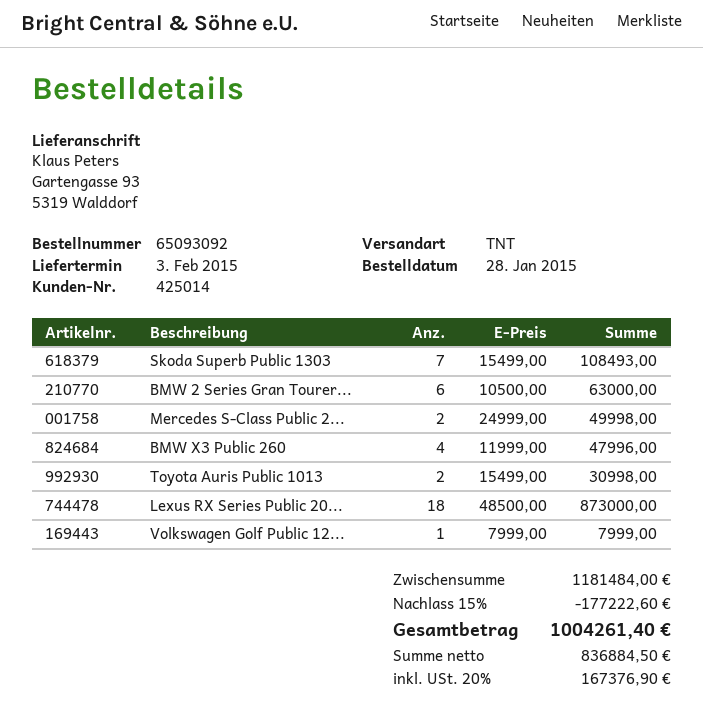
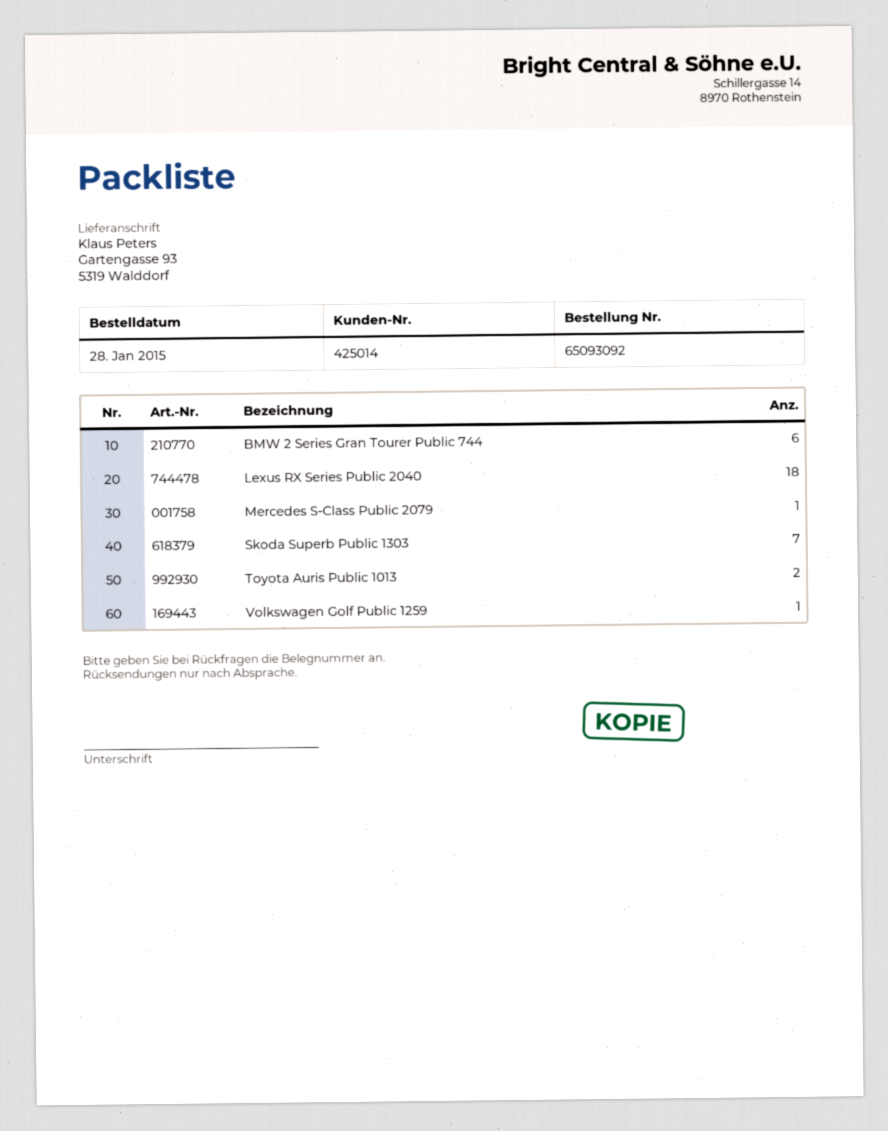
Mercedes S-Class Public 2...: 2 -> 1
BMW X3 Public 260: 4 -> none

